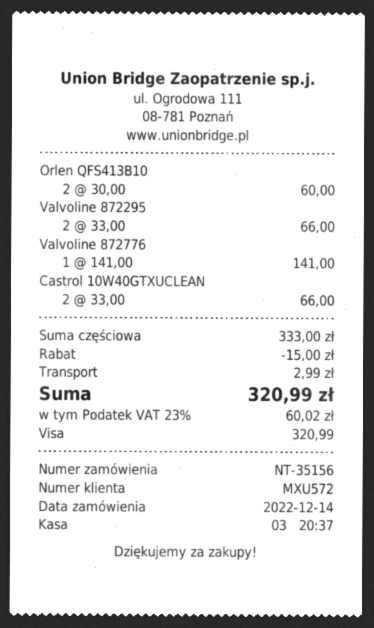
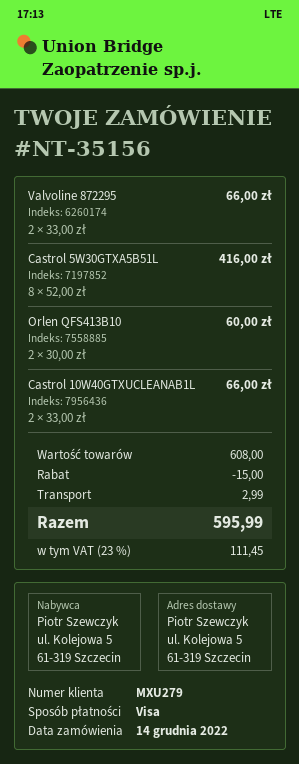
customer number: MXU572 -> MXU279
Valvoline 872776: 1 x 141.00 = 141.00 -> none
Castrol 5W30GTXA5B51L: none -> 8 x 52.00 = 416.00
subtotal: 333.00 -> 608.00
tax: 23% = 60.02 -> 23% = 111.45
total: 320.99 -> 595.99

